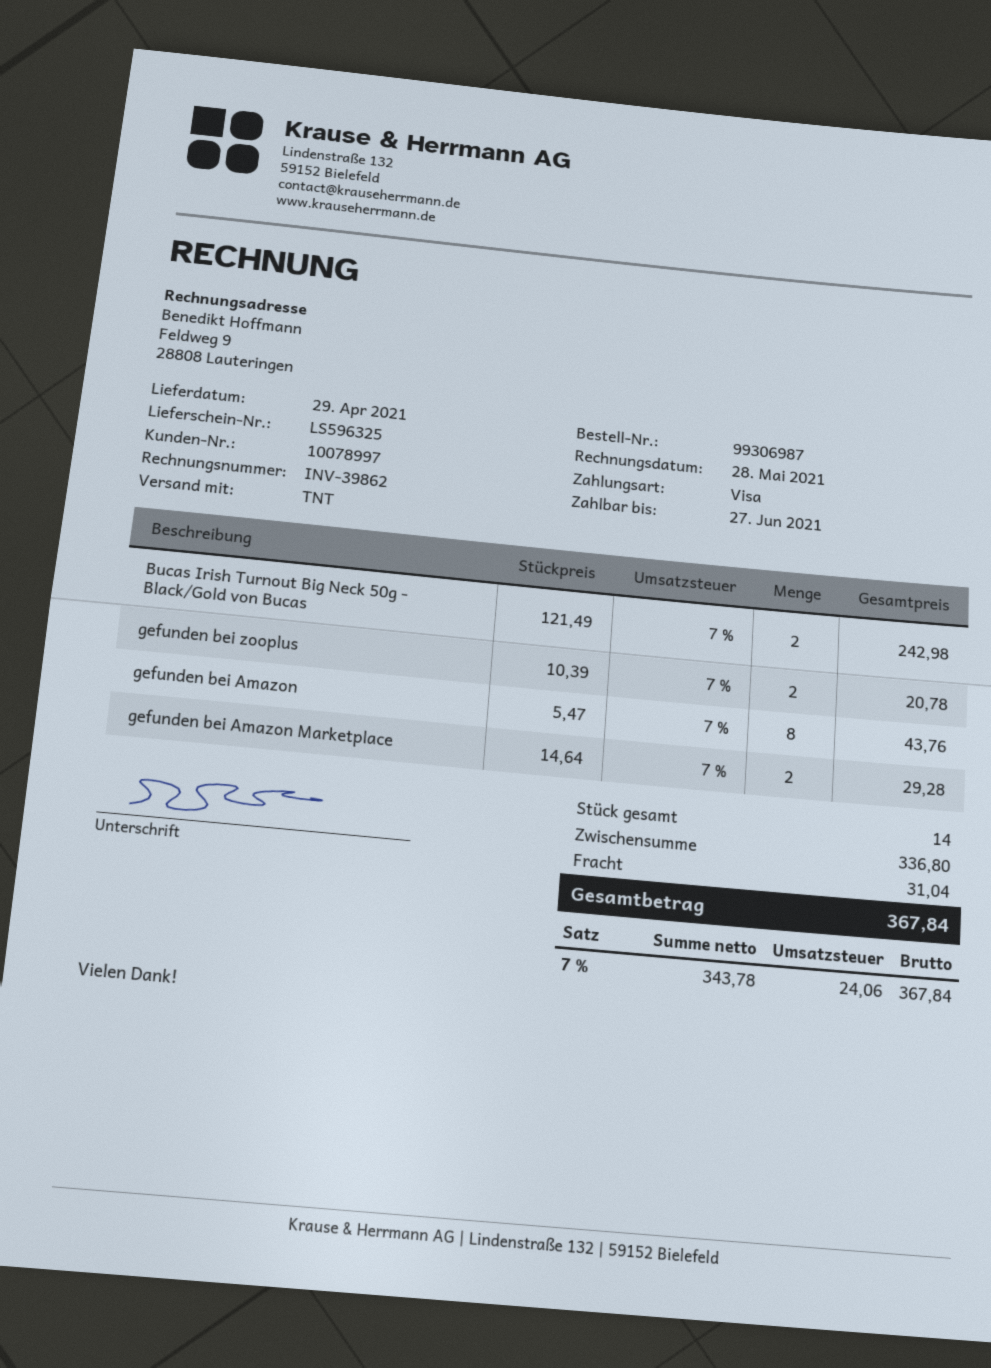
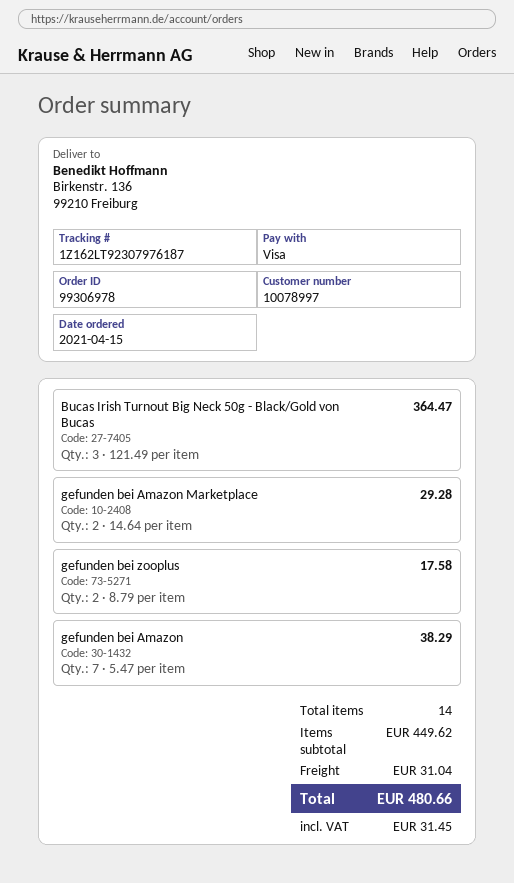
order number: 99306987 -> 99306978
Bucas Irish Turnout Big Neck 50g - Black/Gold von Bucas: 2 x 121.49 = 242.98 -> 3 x 121.49 = 364.47
gefunden bei zooplus: 2 x 10.39 = 20.78 -> 2 x 8.79 = 17.58
gefunden bei Amazon: 8 x 5.47 = 43.76 -> 7 x 5.47 = 38.29
subtotal: 336.80 -> 449.62
tax: 24.06 -> 31.45
total: 367.84 -> 480.66

